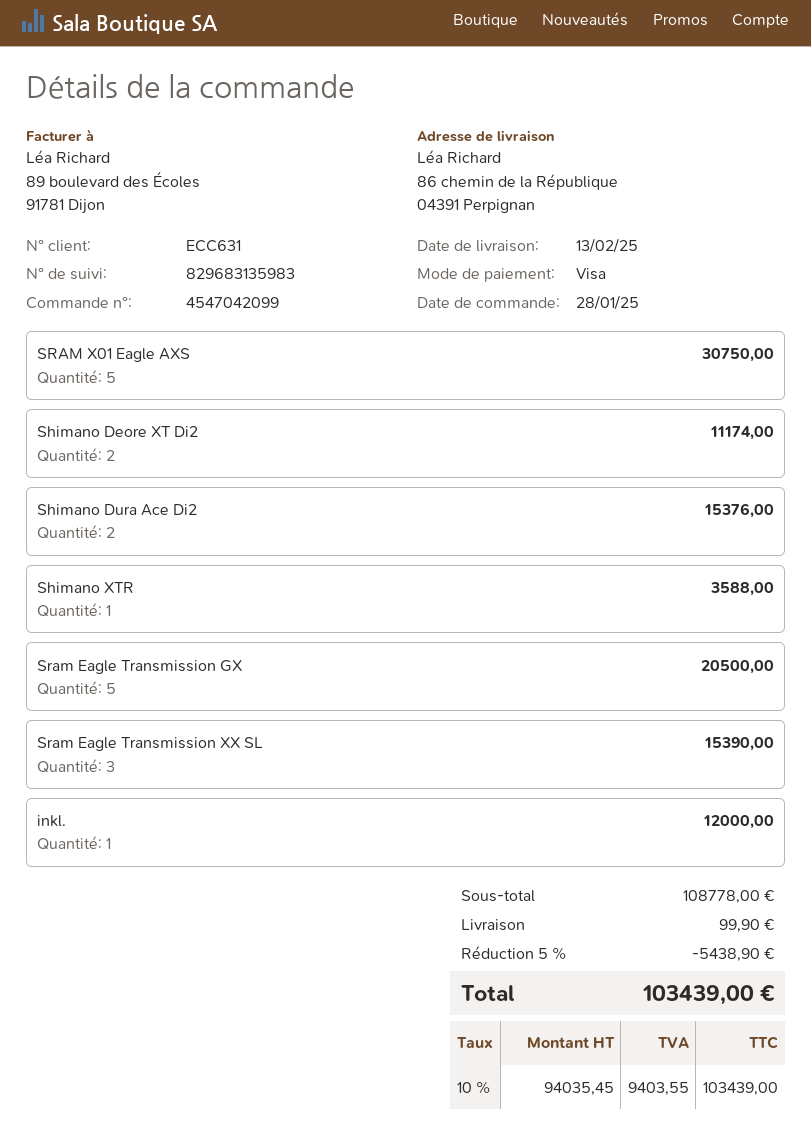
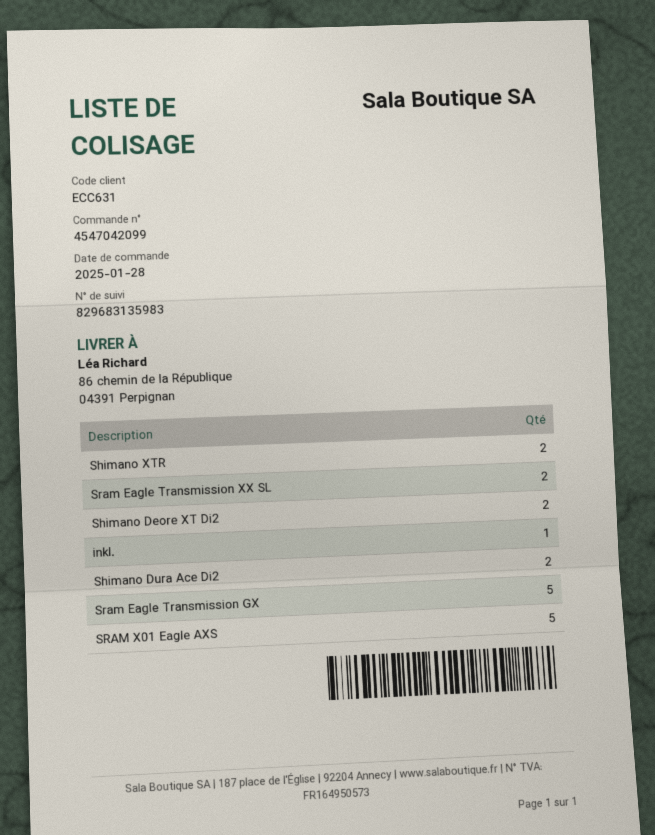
Shimano XTR: 1 -> 2
Sram Eagle Transmission XX SL: 3 -> 2

